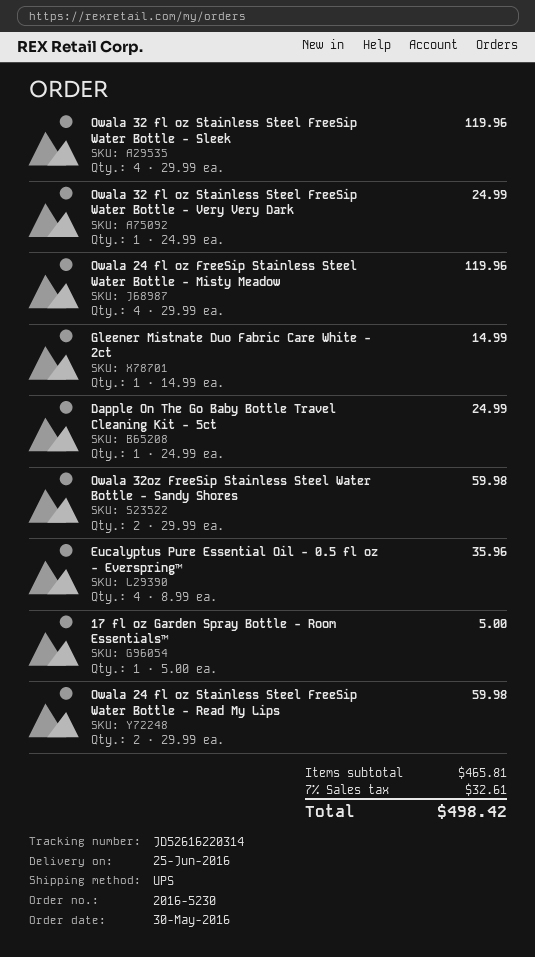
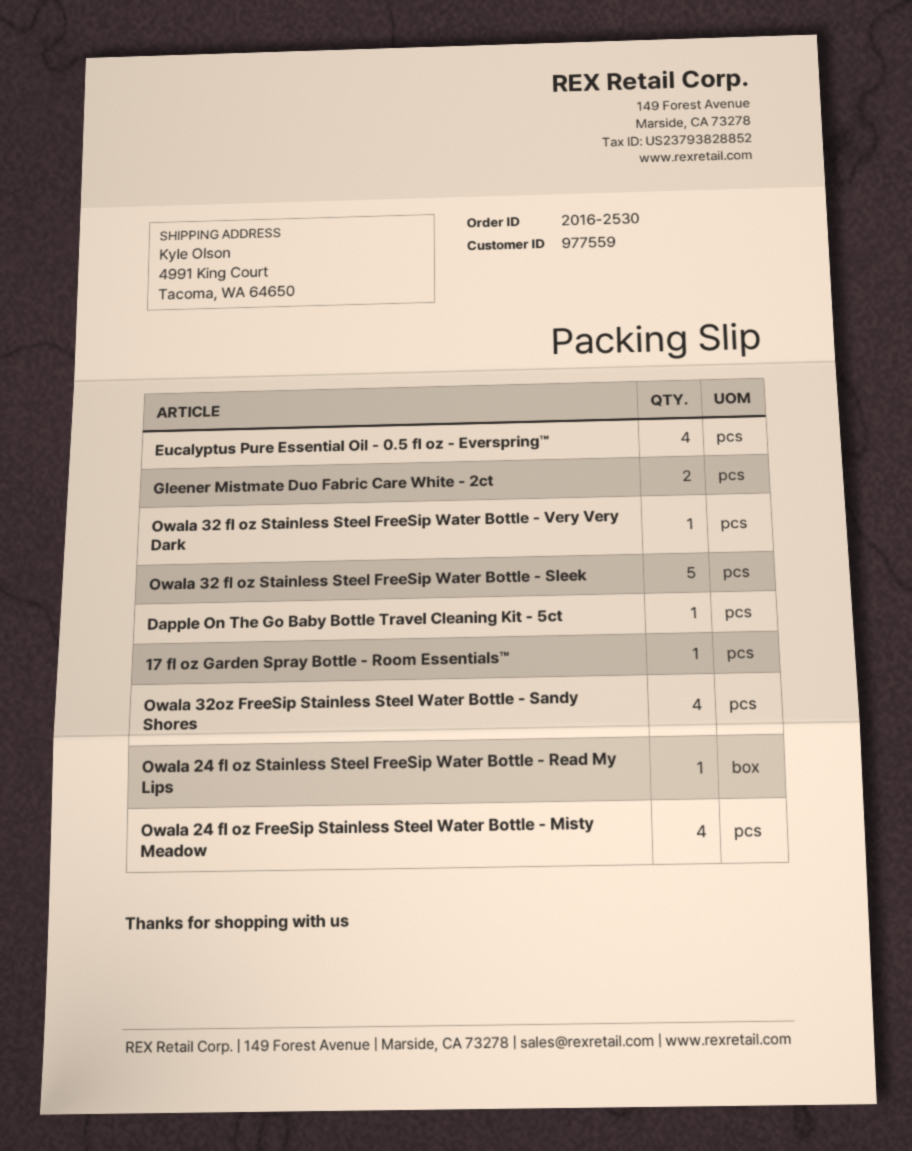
order number: 2016-5230 -> 2016-2530
Owala 32 fl oz Stainless Steel FreeSip Water Bottle - Sleek: 4 -> 5
Gleener Mistmate Duo Fabric Care White - 2ct: 1 -> 2
Owala 32oz FreeSip Stainless Steel Water Bottle - Sandy Shores: 2 -> 4
Owala 24 fl oz Stainless Steel FreeSip Water Bottle - Read My Lips: 2 -> 1

